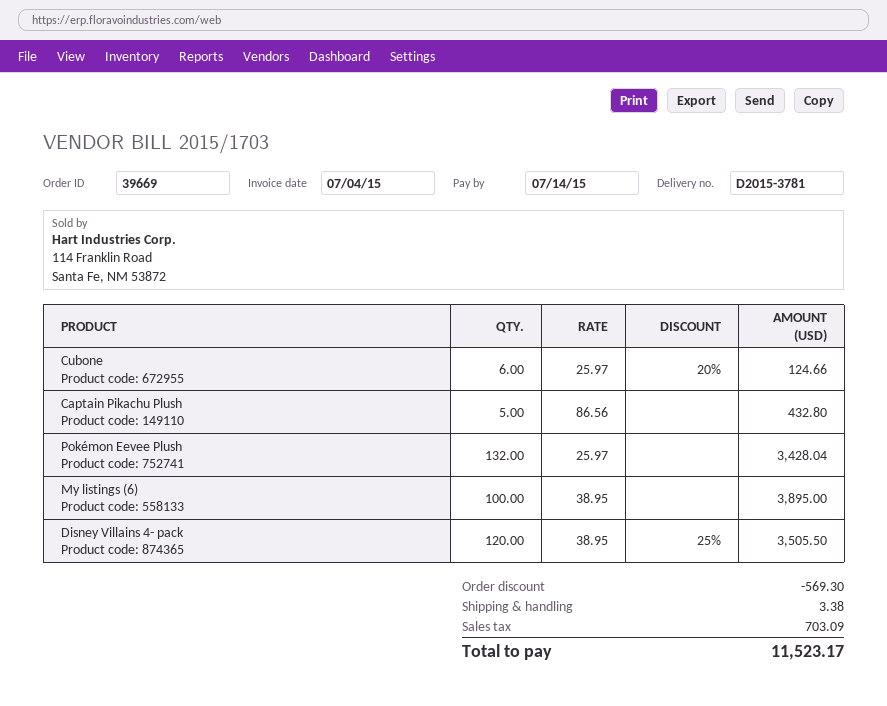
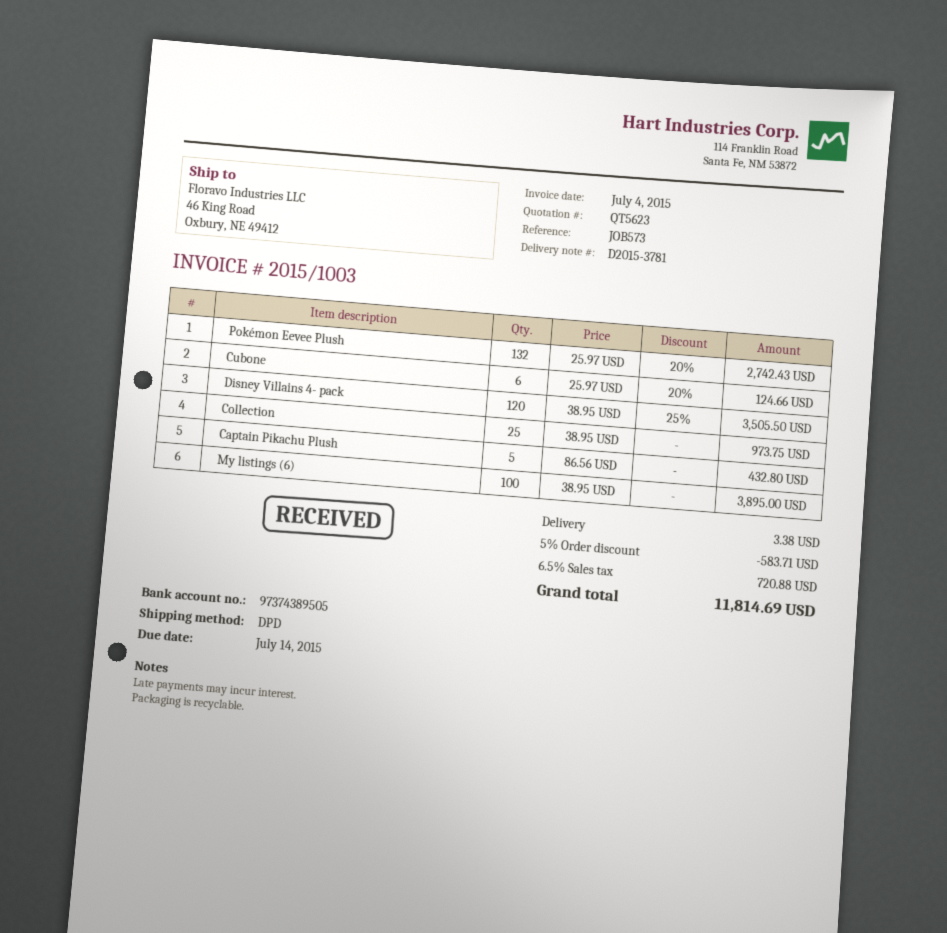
invoice number: 2015/1703 -> 2015/1003
Pokémon Eevee Plush: 132 x 25.97 = 3428.04 -> 132 x 25.97 - 20% = 2742.43
Collection: none -> 25 x 38.95 = 973.75
discount: 569.30 -> 583.71
tax: 703.09 -> 720.88
total: 11523.17 -> 11814.69

